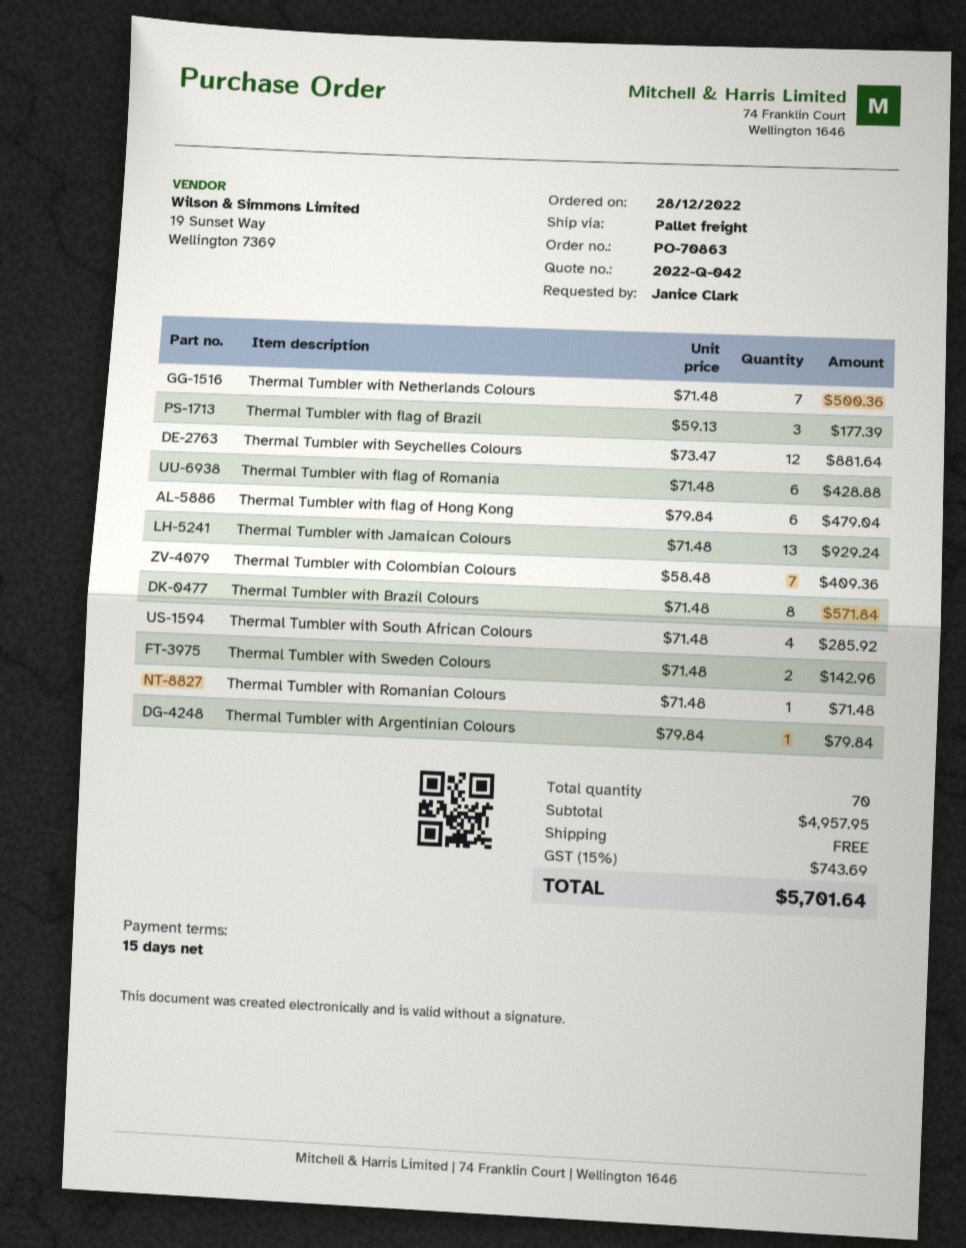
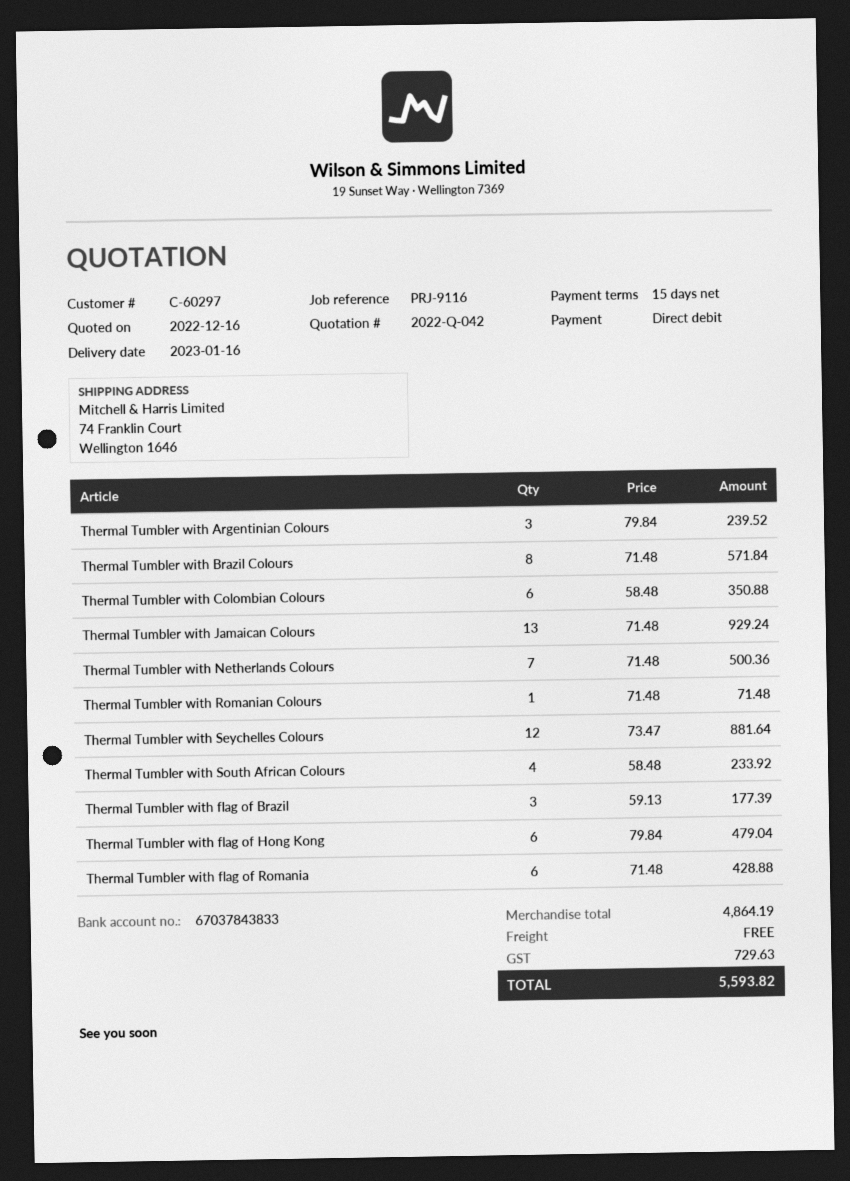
Thermal Tumbler with Colombian Colours: 7 x 58.48 = 409.36 -> 6 x 58.48 = 350.88
Thermal Tumbler with South African Colours: 4 x 71.48 = 285.92 -> 4 x 58.48 = 233.92
Thermal Tumbler with Sweden Colours: 2 x 71.48 = 142.96 -> none
Thermal Tumbler with Argentinian Colours: 1 x 79.84 = 79.84 -> 3 x 79.84 = 239.52
subtotal: 4957.95 -> 4864.19
tax: 743.69 -> 729.63
total: 5701.64 -> 5593.82

